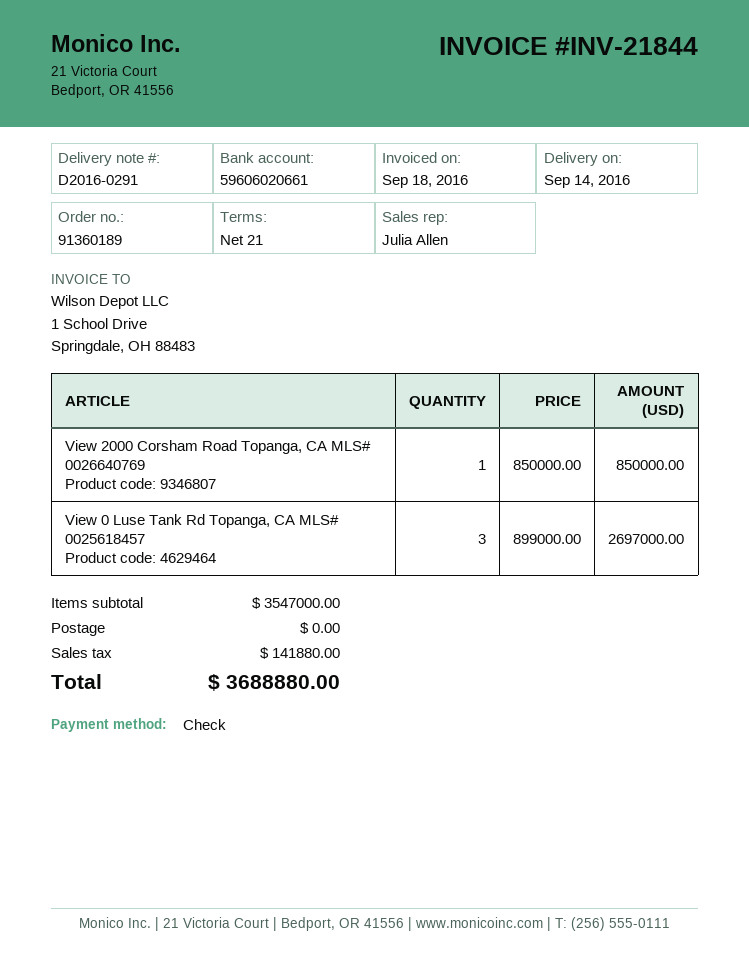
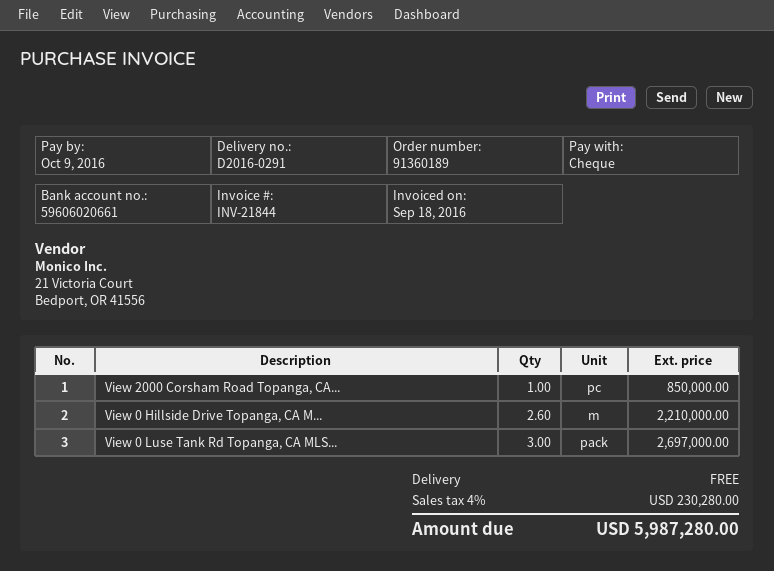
View 0 Hillside Drive Topanga, CA M...: none -> 2.6 for 2210000.00
tax: 141880.00 -> 230280.00
total: 3688880.00 -> 5987280.00

